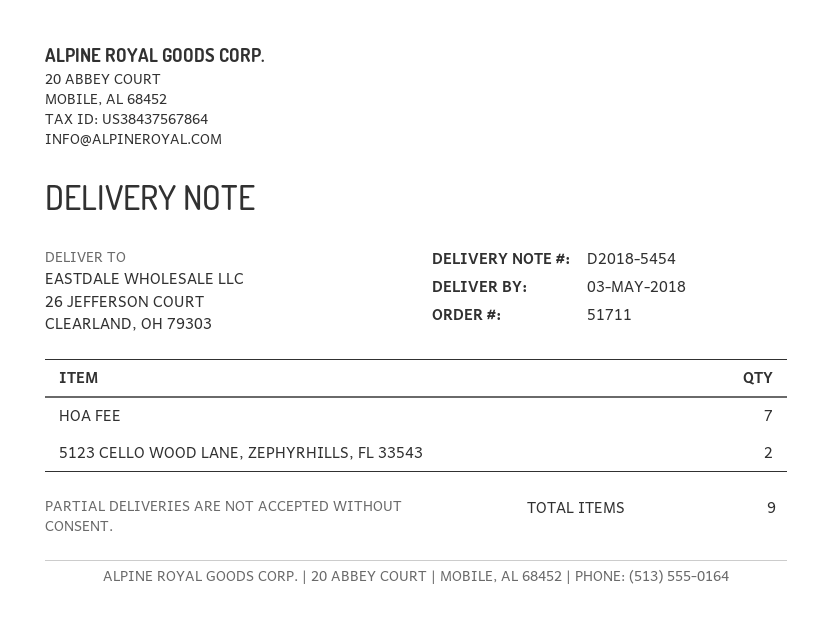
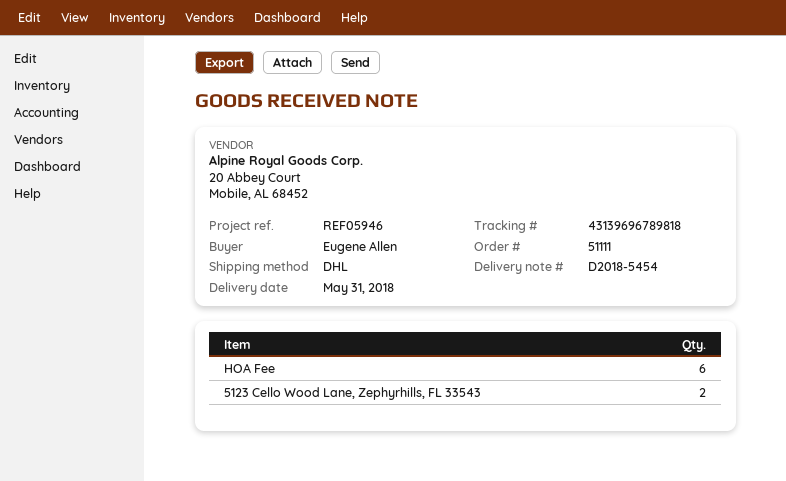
order number: 51711 -> 51111
delivery date: 2018-05-03 -> 2018-05-31
HOA FEE: 7 -> 6

